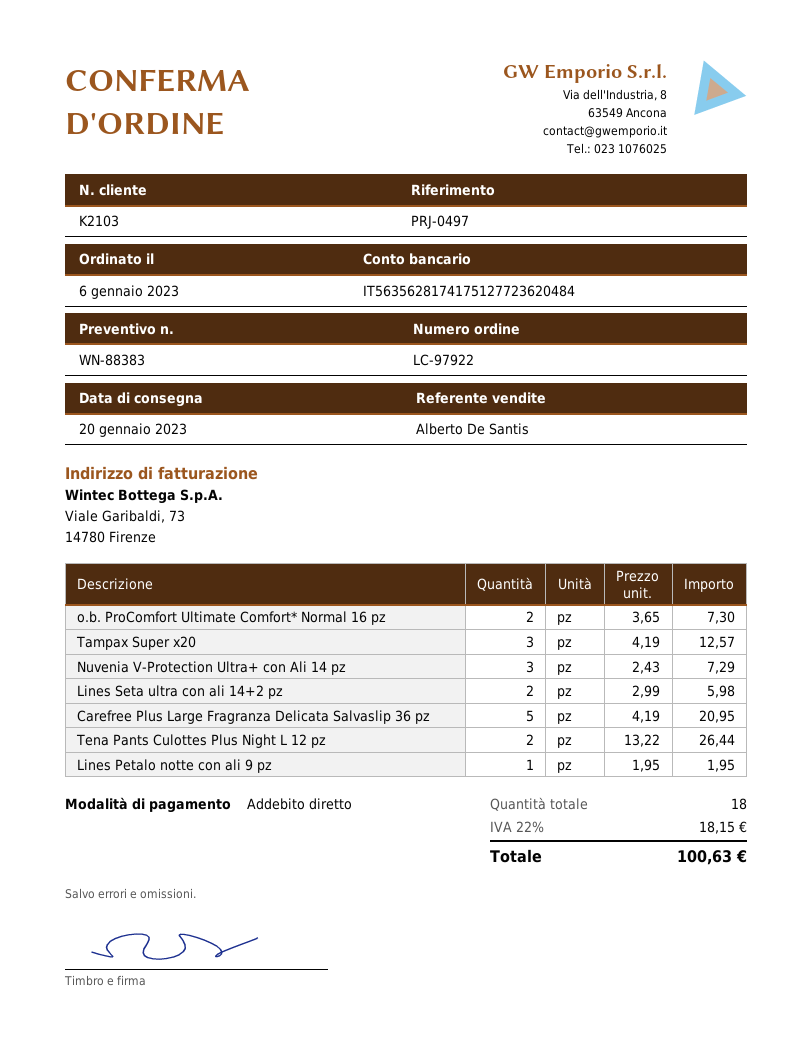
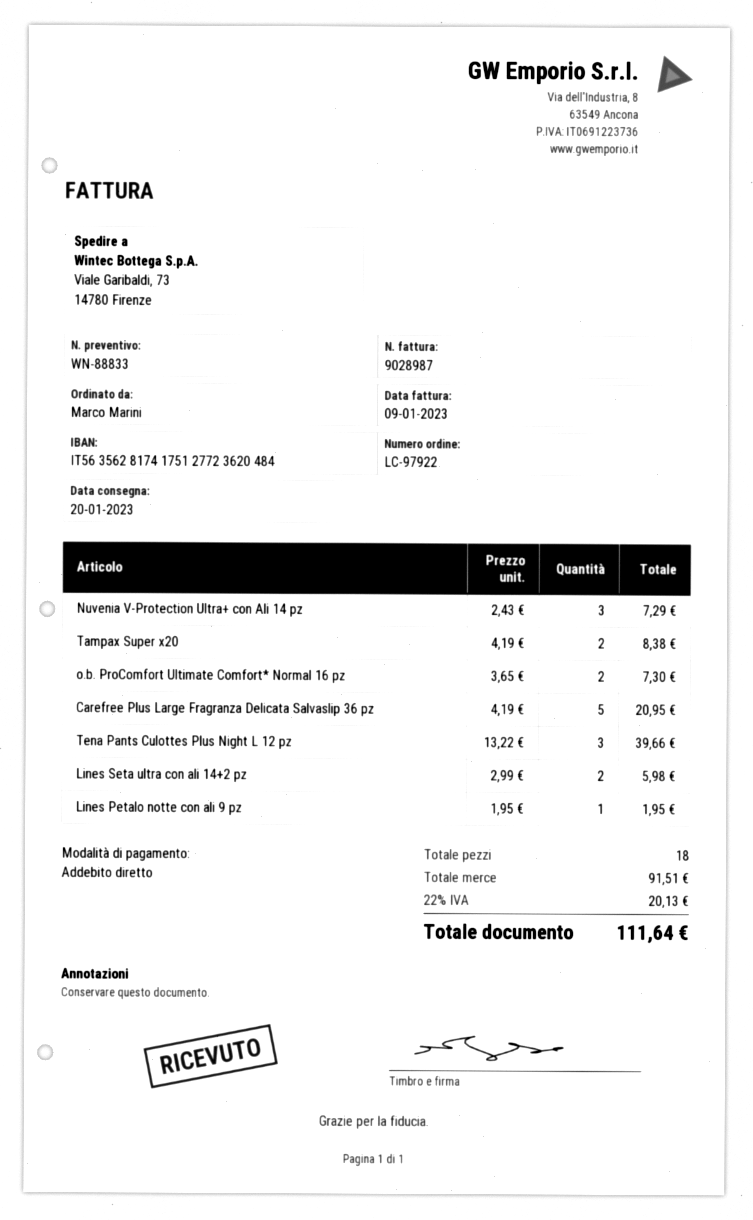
quote number: WN-88383 -> WN-88833
Tampax Super x20: 3 x 4.19 = 12.57 -> 2 x 4.19 = 8.38
Tena Pants Culottes Plus Night L 12 pz: 2 x 13.22 = 26.44 -> 3 x 13.22 = 39.66
tax: 22% = 18.15 -> 22% = 20.13
total: 100.63 -> 111.64

